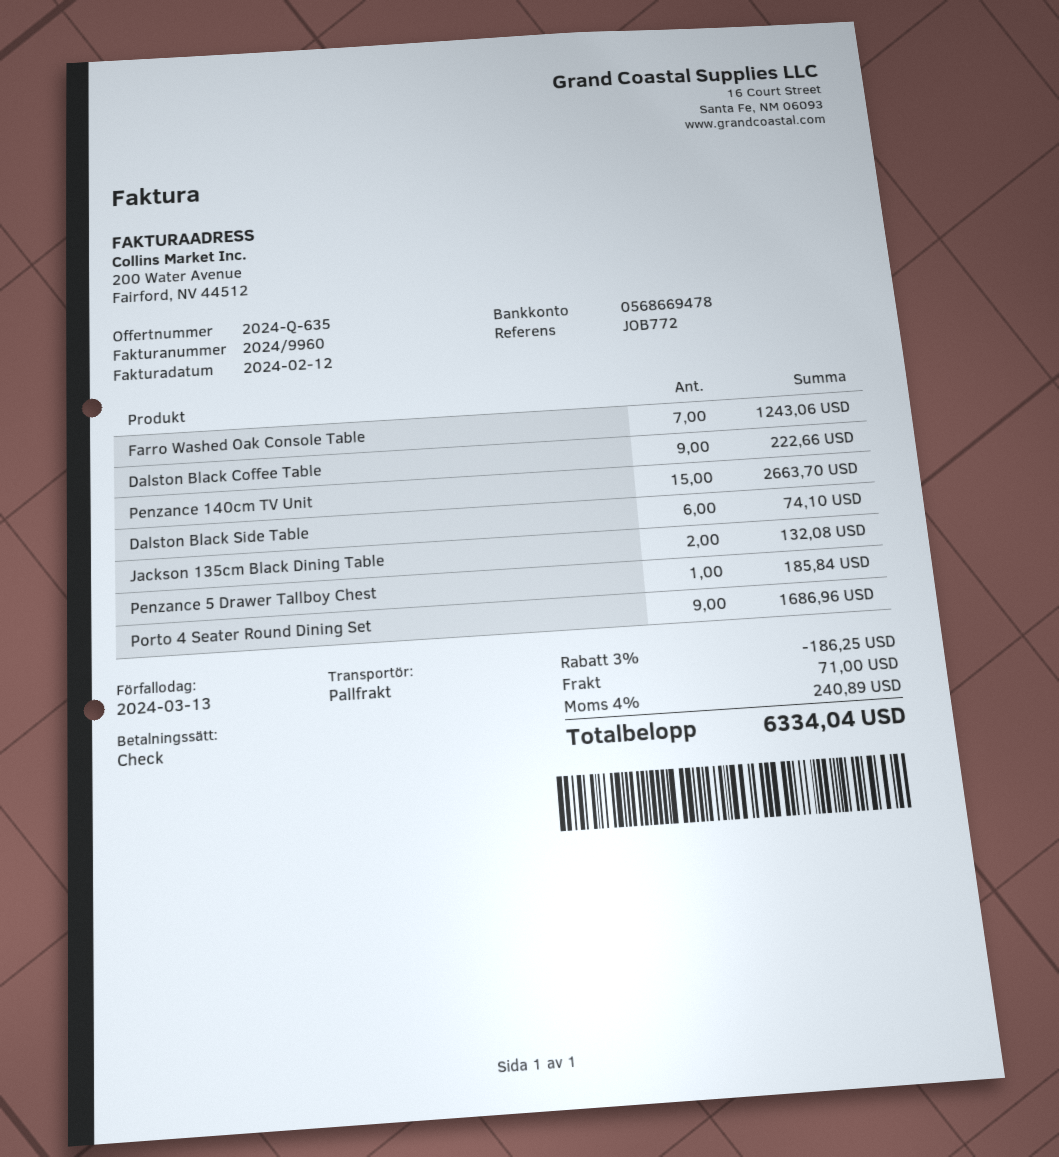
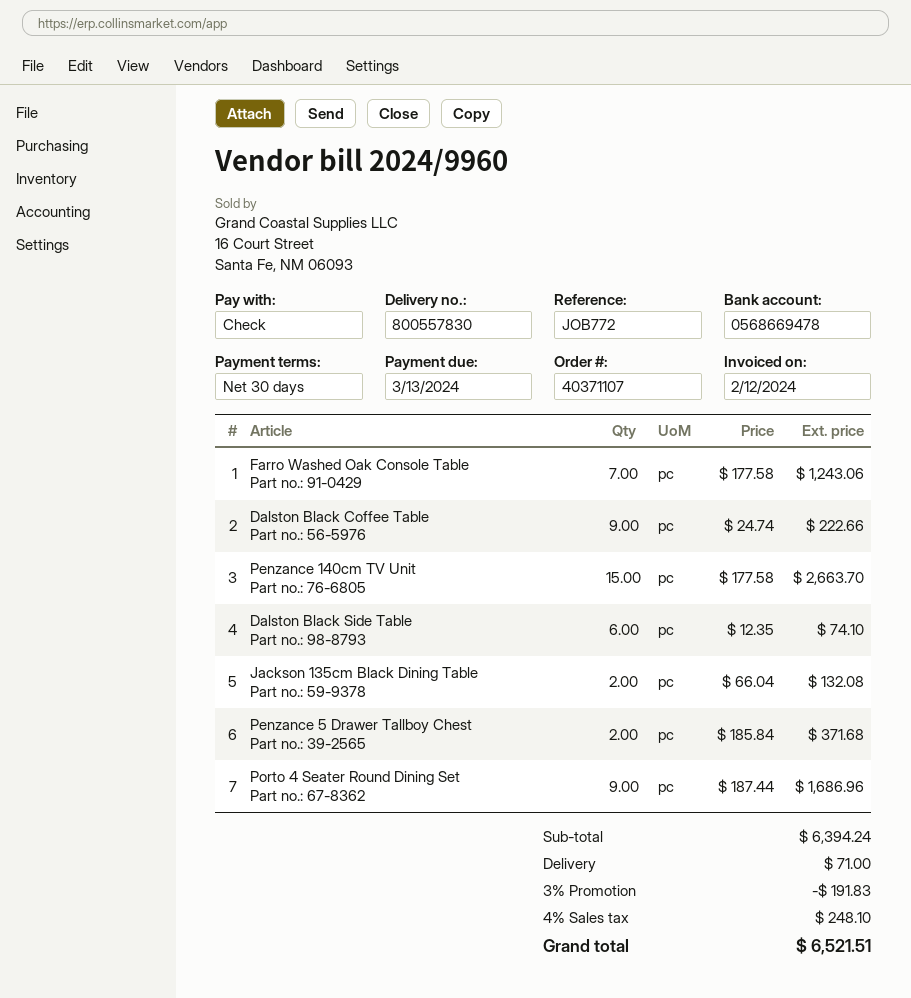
Penzance 5 Drawer Tallboy Chest: 1 for 185.84 -> 2 for 371.68
discount: 3% = 186.25 -> 3% = 191.83
tax: 4% = 240.89 -> 4% = 248.10
total: 6334.04 -> 6521.51

